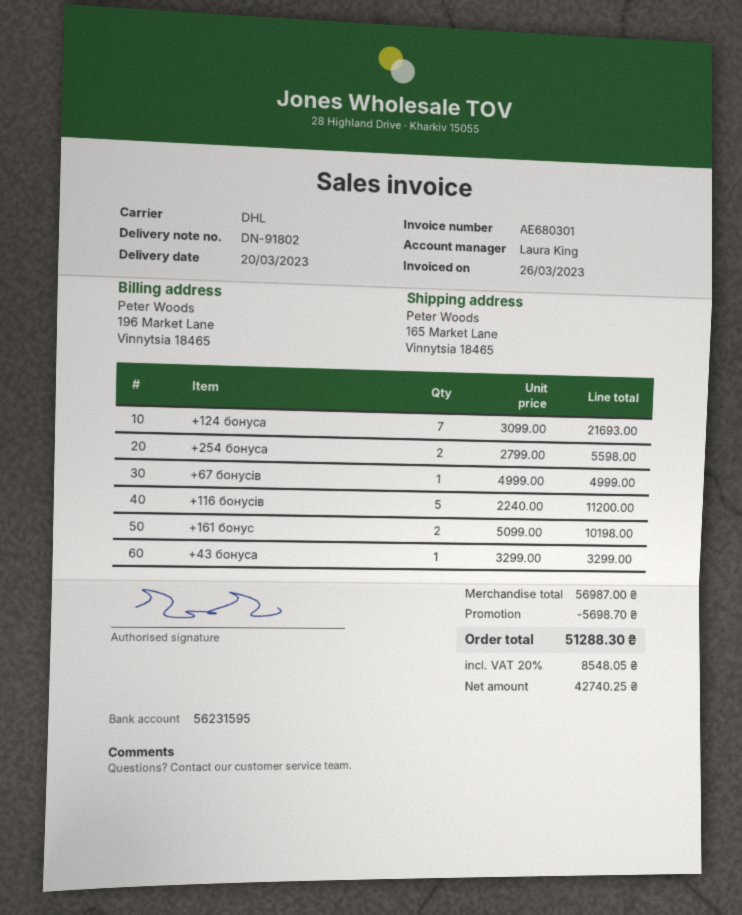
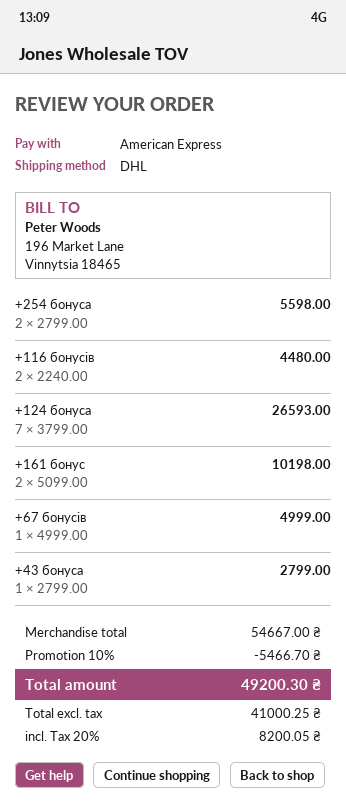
+124 бонуса: 7 x 3099.00 = 21693.00 -> 7 x 3799.00 = 26593.00
+116 бонусів: 5 x 2240.00 = 11200.00 -> 2 x 2240.00 = 4480.00
+43 бонуса: 1 x 3299.00 = 3299.00 -> 1 x 2799.00 = 2799.00
subtotal: 56987.00 -> 54667.00
discount: 5698.70 -> 5466.70
net: 42740.25 -> 41000.25
tax: 20% = 8548.05 -> 20% = 8200.05
total: 51288.30 -> 49200.30

